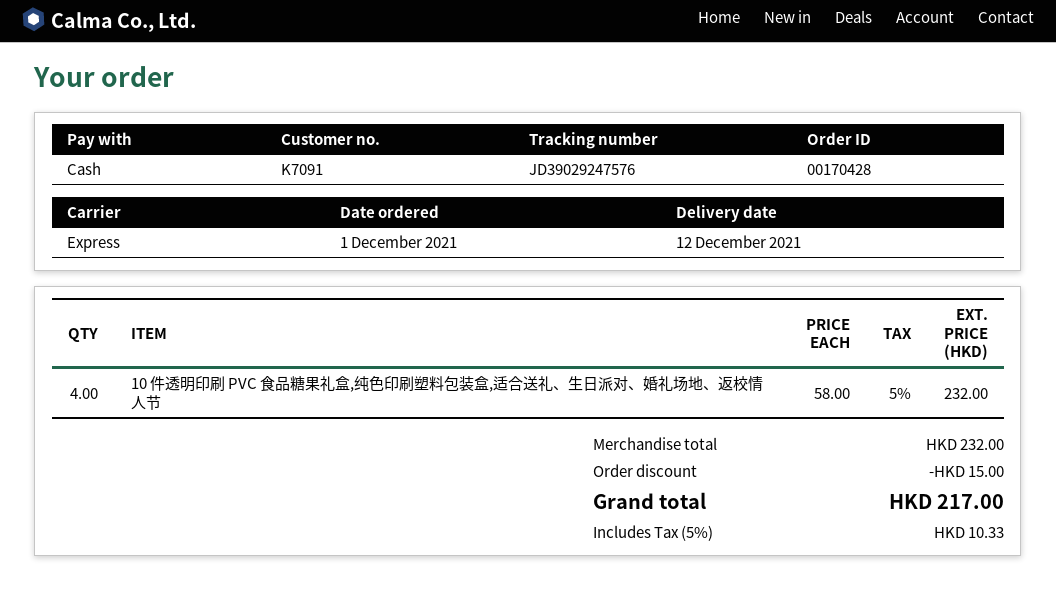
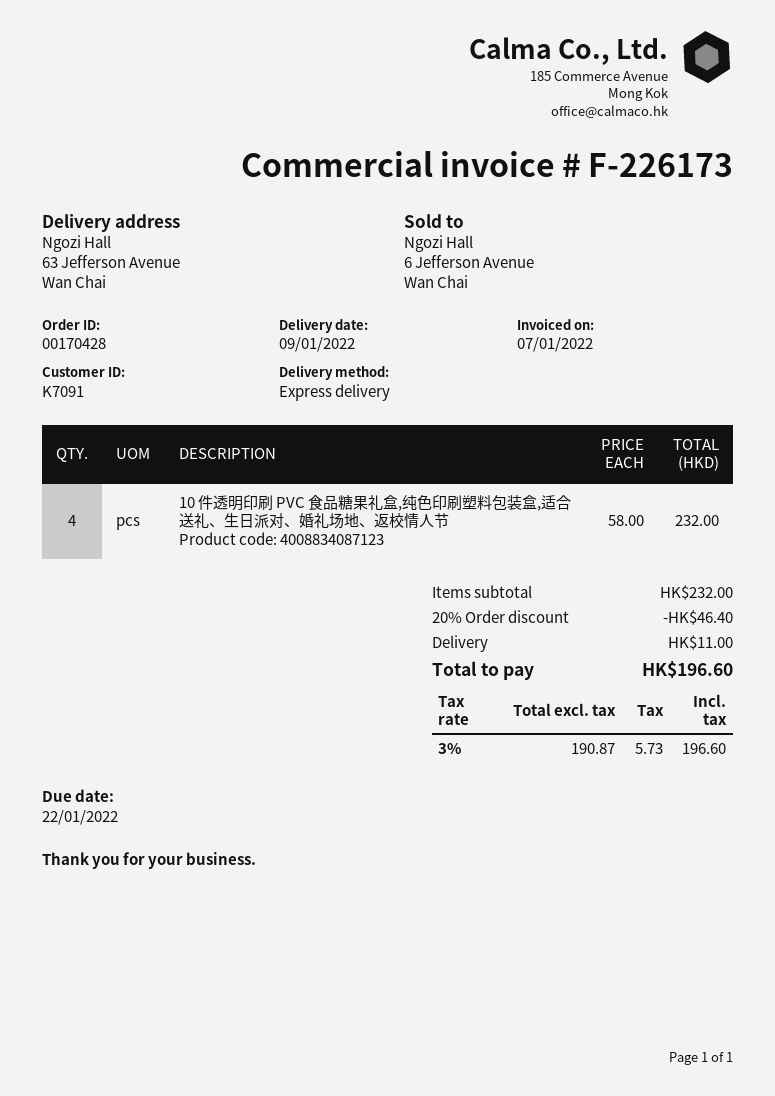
delivery date: 2021-12-12 -> 2022-01-09
discount: 15.00 -> 46.40
shipping: none -> 11.00
tax: 5% = 10.33 -> 3% = 5.73
total: 217.00 -> 196.60

